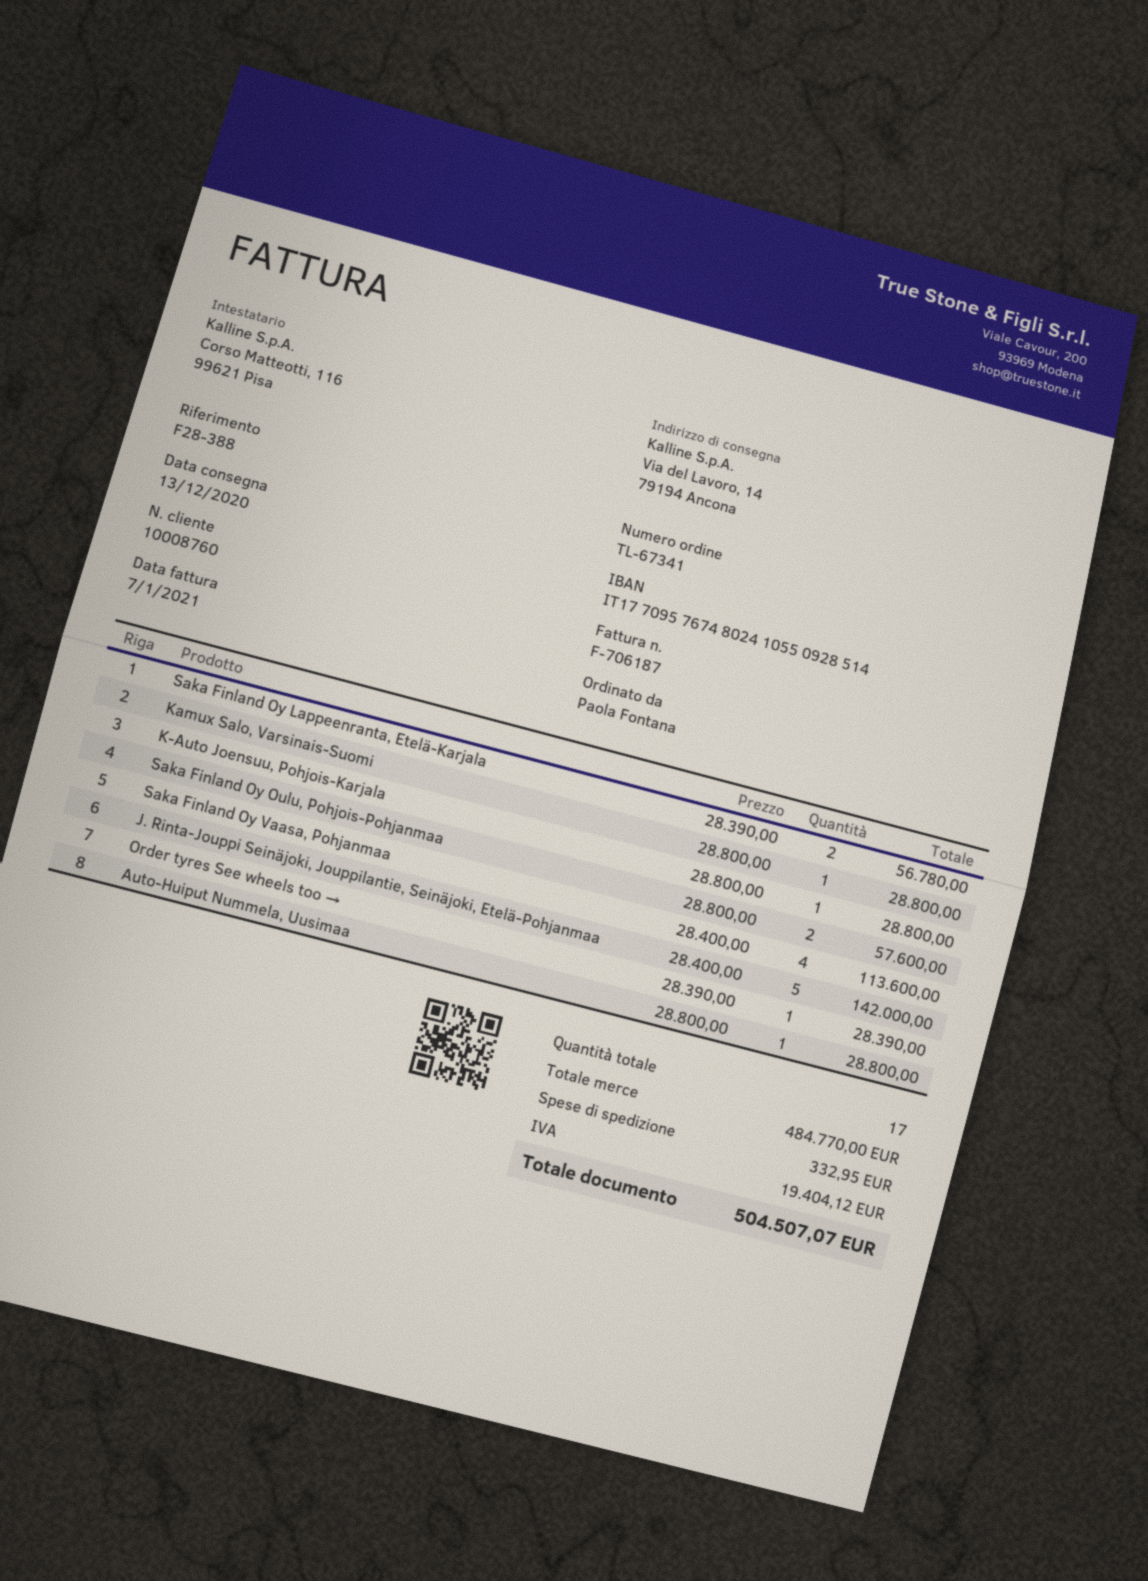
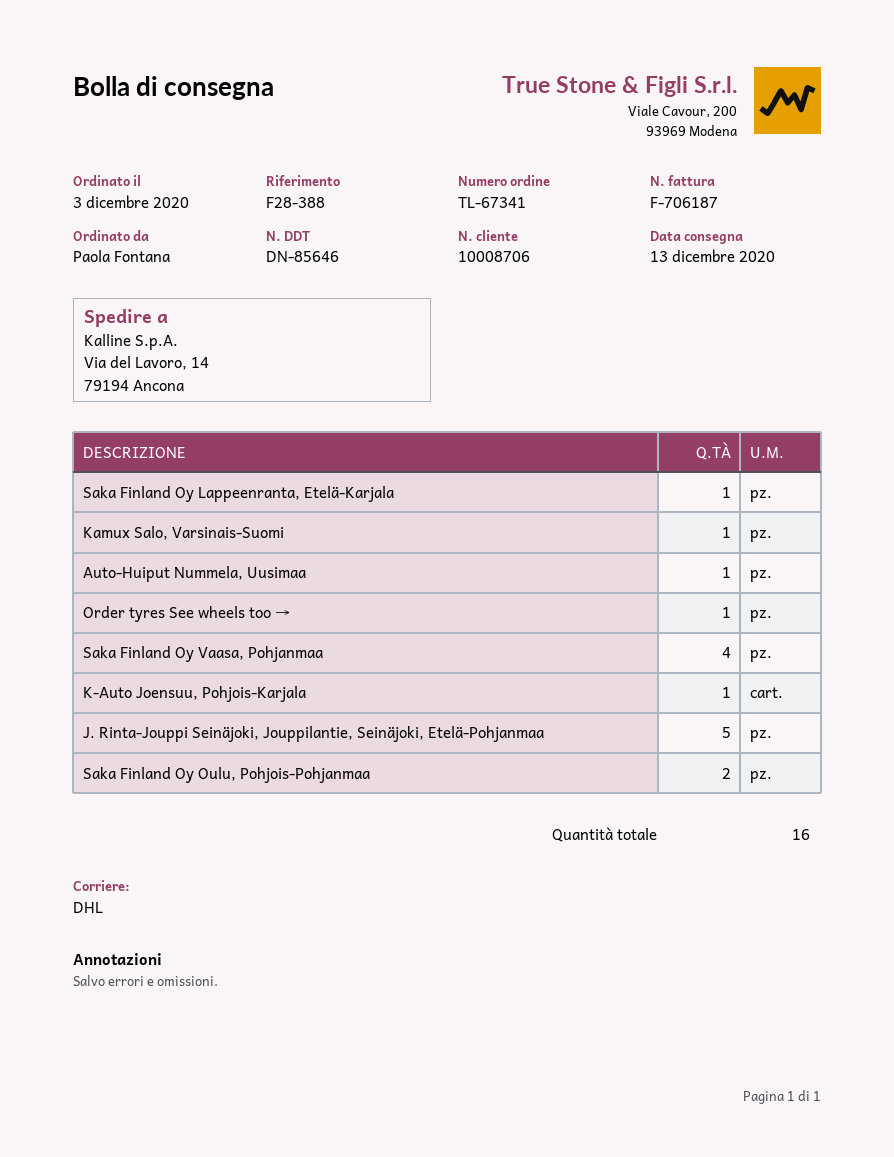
customer number: 10008760 -> 10008706
Saka Finland Oy Lappeenranta, Etelä-Karjala: 2 -> 1
total quantity: 17 -> 16

